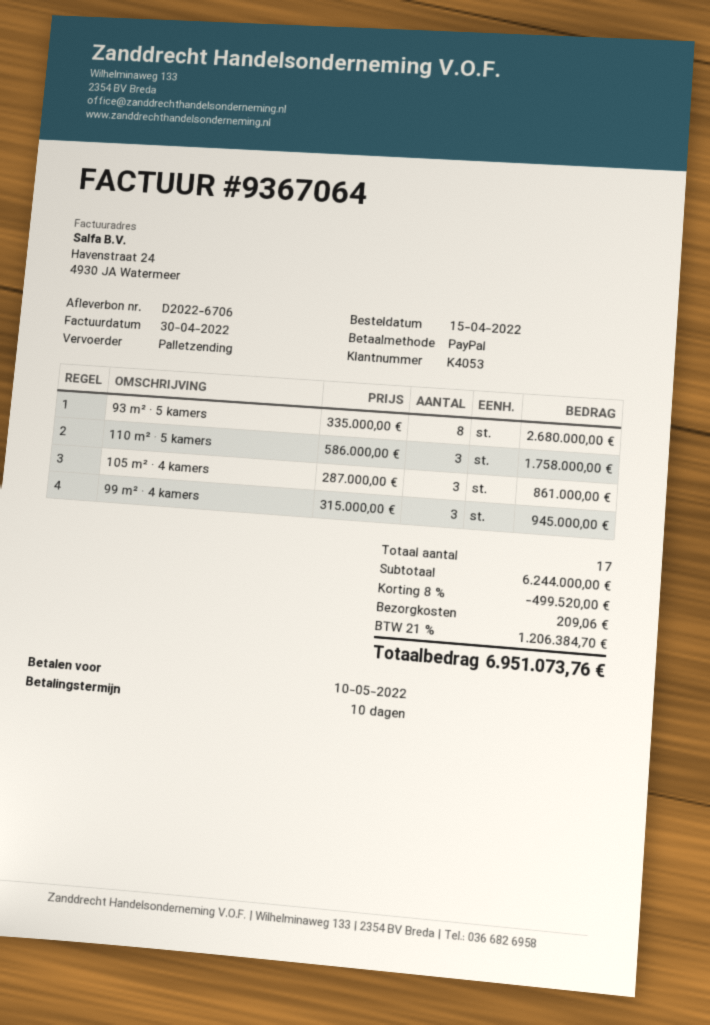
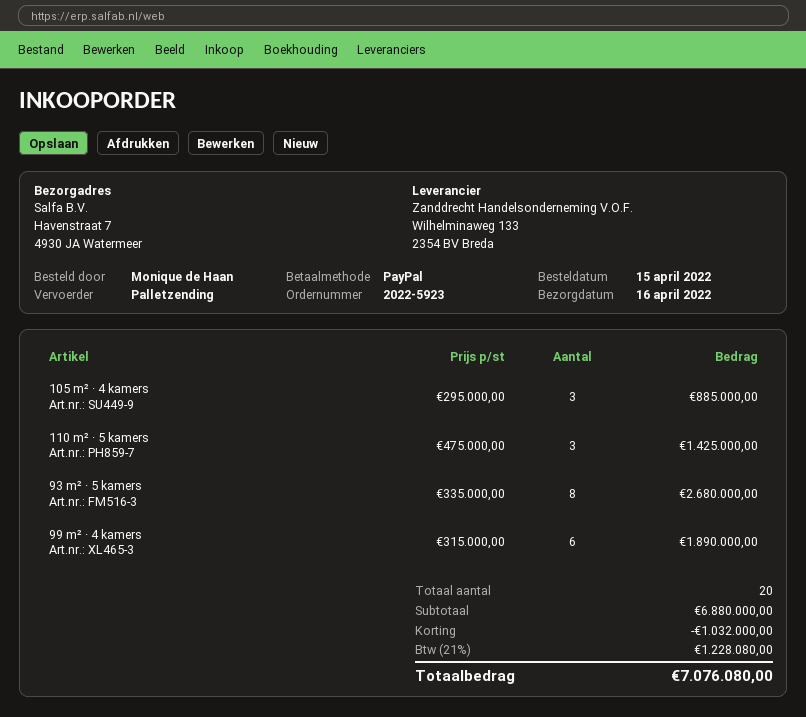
110 m² · 5 kamers: 3 x 586000.00 = 1758000.00 -> 3 x 475000.00 = 1425000.00
105 m² · 4 kamers: 3 x 287000.00 = 861000.00 -> 3 x 295000.00 = 885000.00
99 m² · 4 kamers: 3 x 315000.00 = 945000.00 -> 6 x 315000.00 = 1890000.00
total quantity: 17 -> 20
subtotal: 6244000.00 -> 6880000.00
discount: 499520.00 -> 1032000.00
shipping: 209.06 -> none
tax: 21% = 1206384.70 -> 21% = 1228080.00
total: 6951073.76 -> 7076080.00

